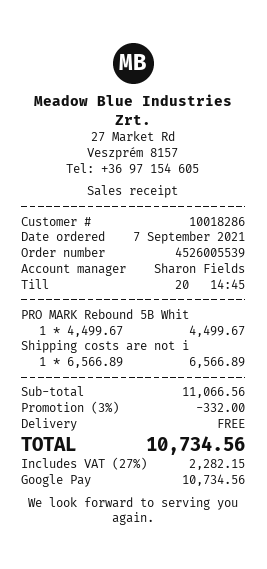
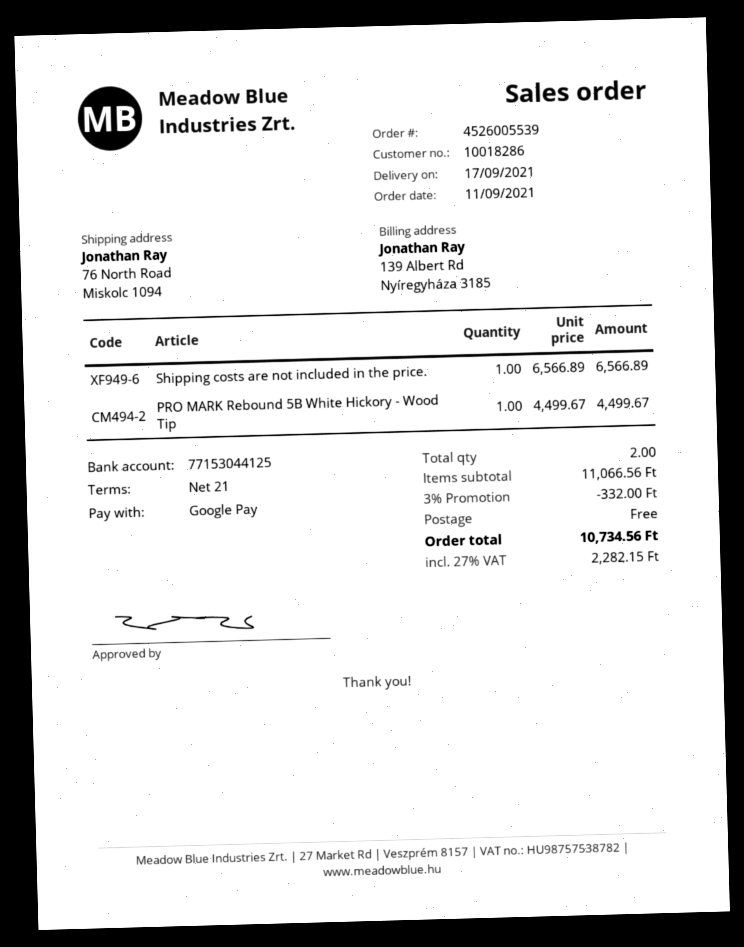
order date: 2021-09-07 -> 2021-09-11

